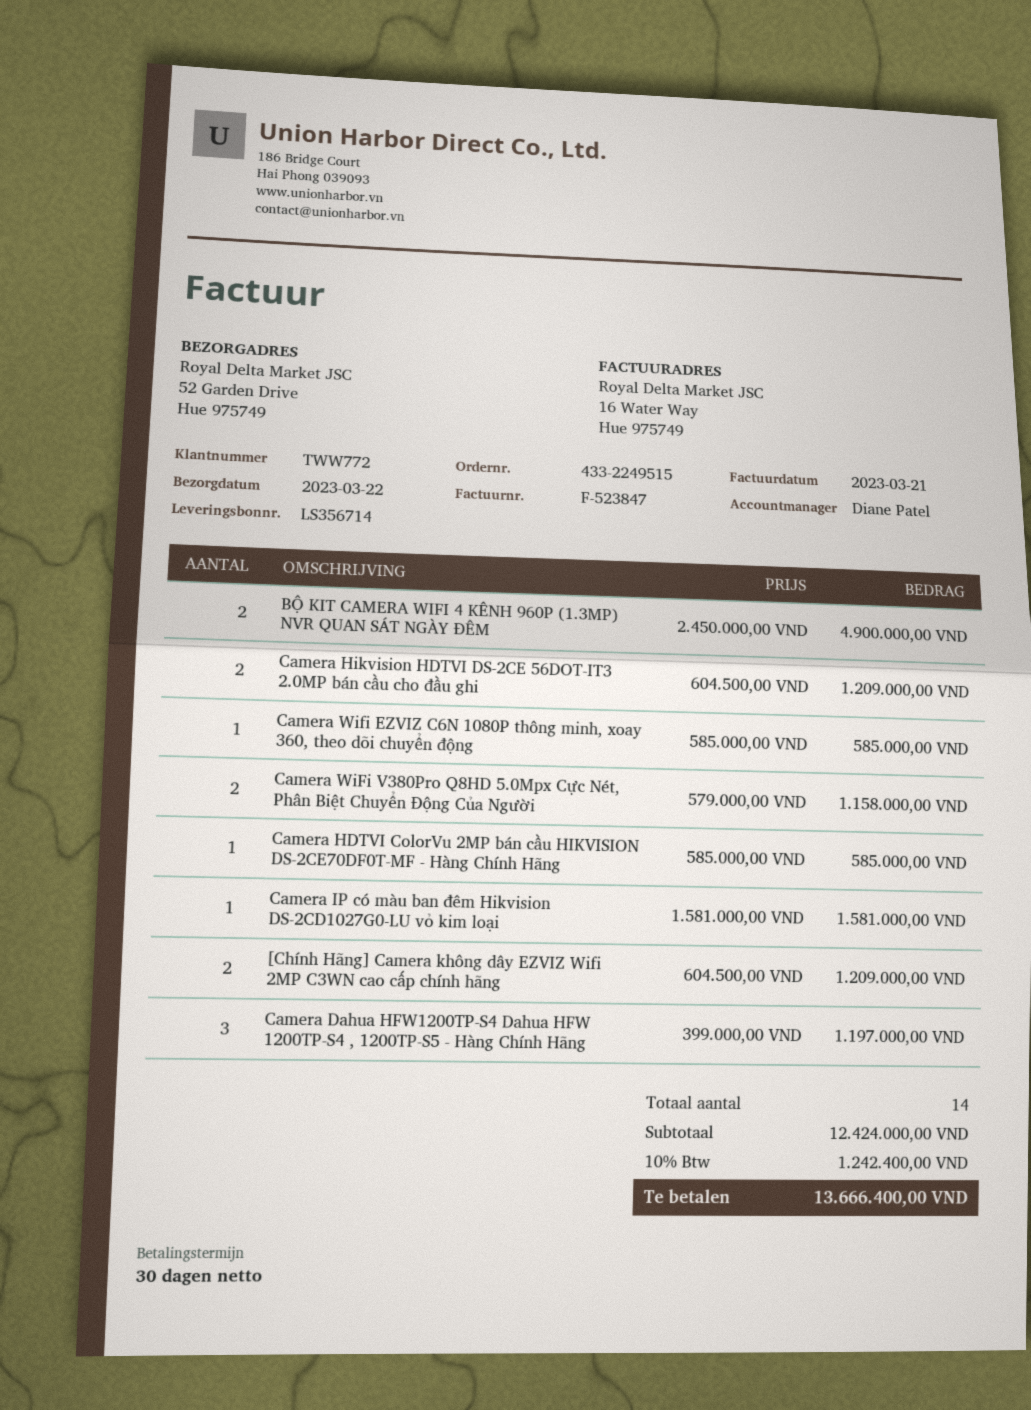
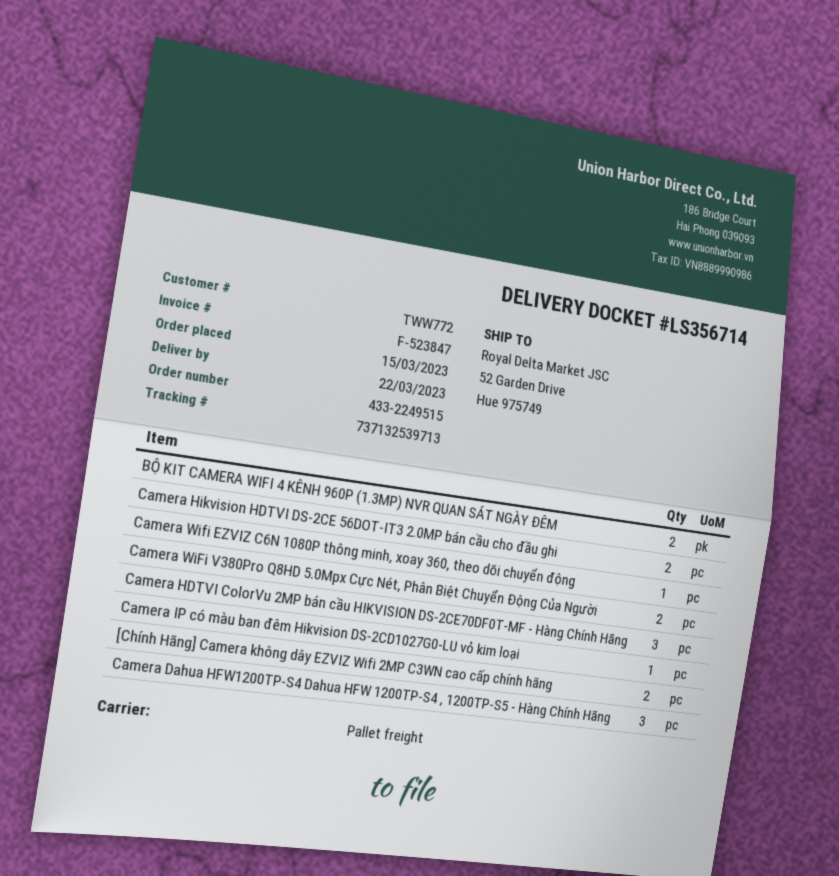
Camera HDTVI ColorVu 2MP bán cầu HIKVISION DS-2CE70DF0T-MF - Hàng Chính Hãng: 1 -> 3

